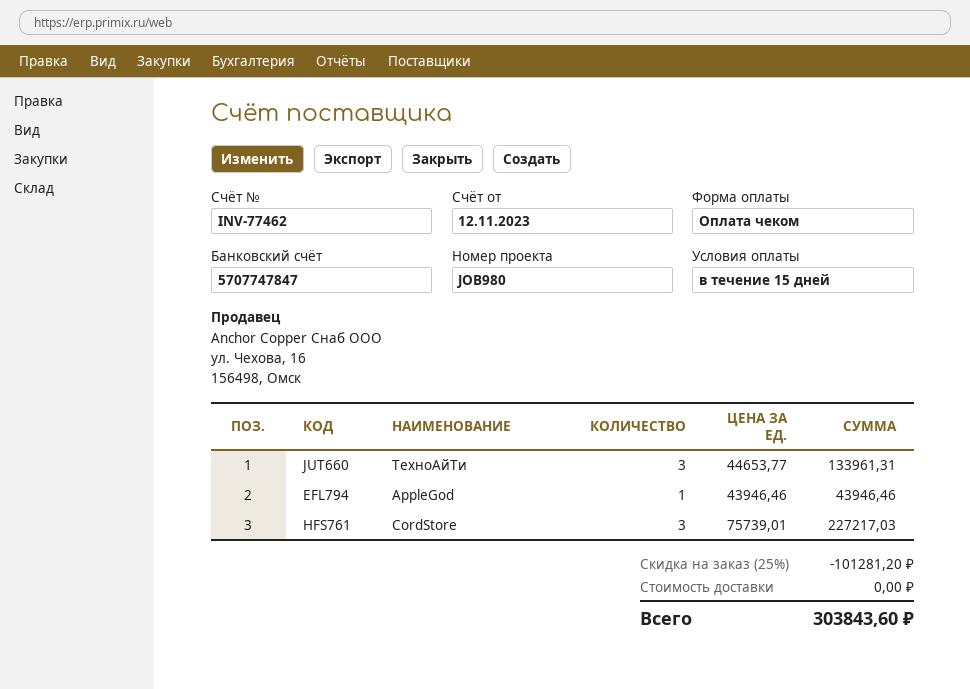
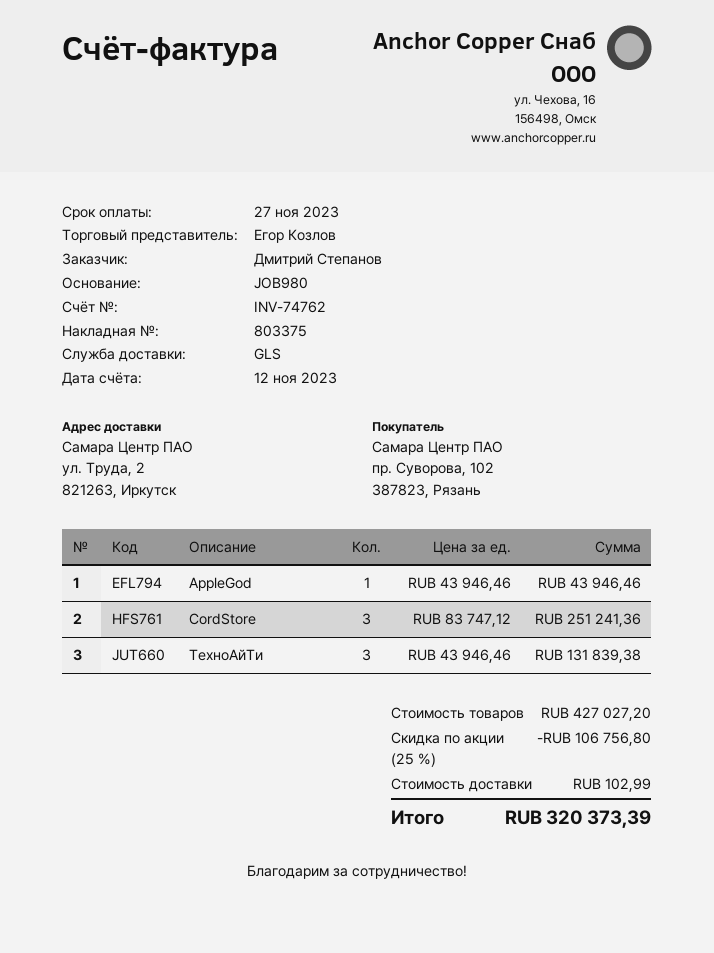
invoice number: INV-77462 -> INV-74762
ТехноАйТи: 3 x 44653.77 = 133961.31 -> 3 x 43946.46 = 131839.38
CordStore: 3 x 75739.01 = 227217.03 -> 3 x 83747.12 = 251241.36
discount: 25% = 101281.20 -> 25% = 106756.80
shipping: 0.00 -> 102.99
total: 303843.60 -> 320373.39

